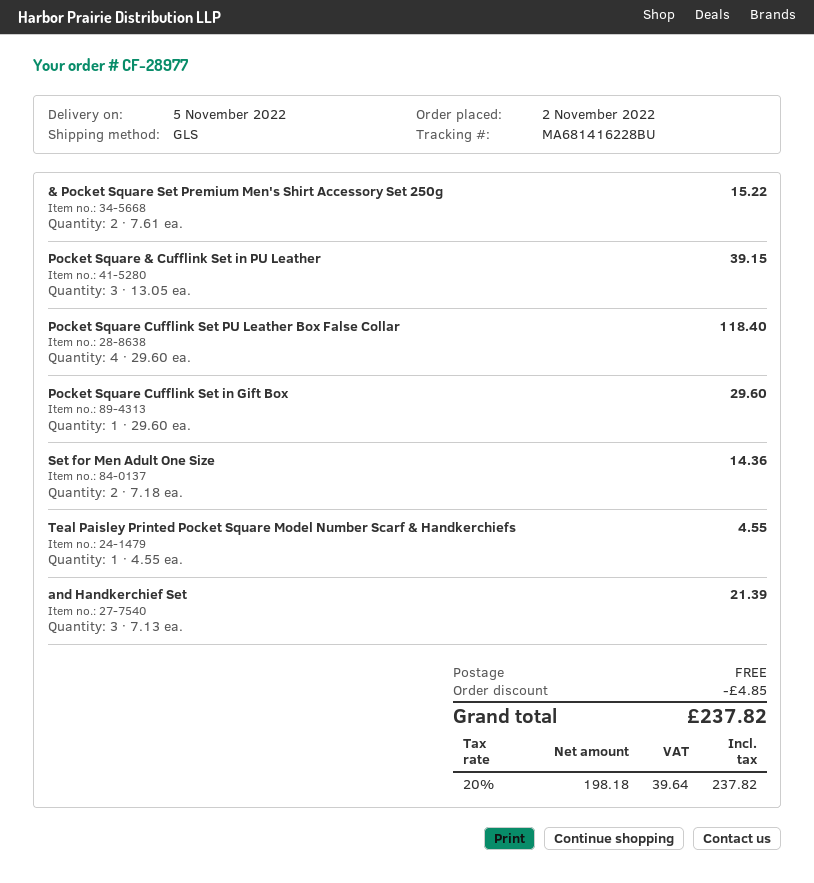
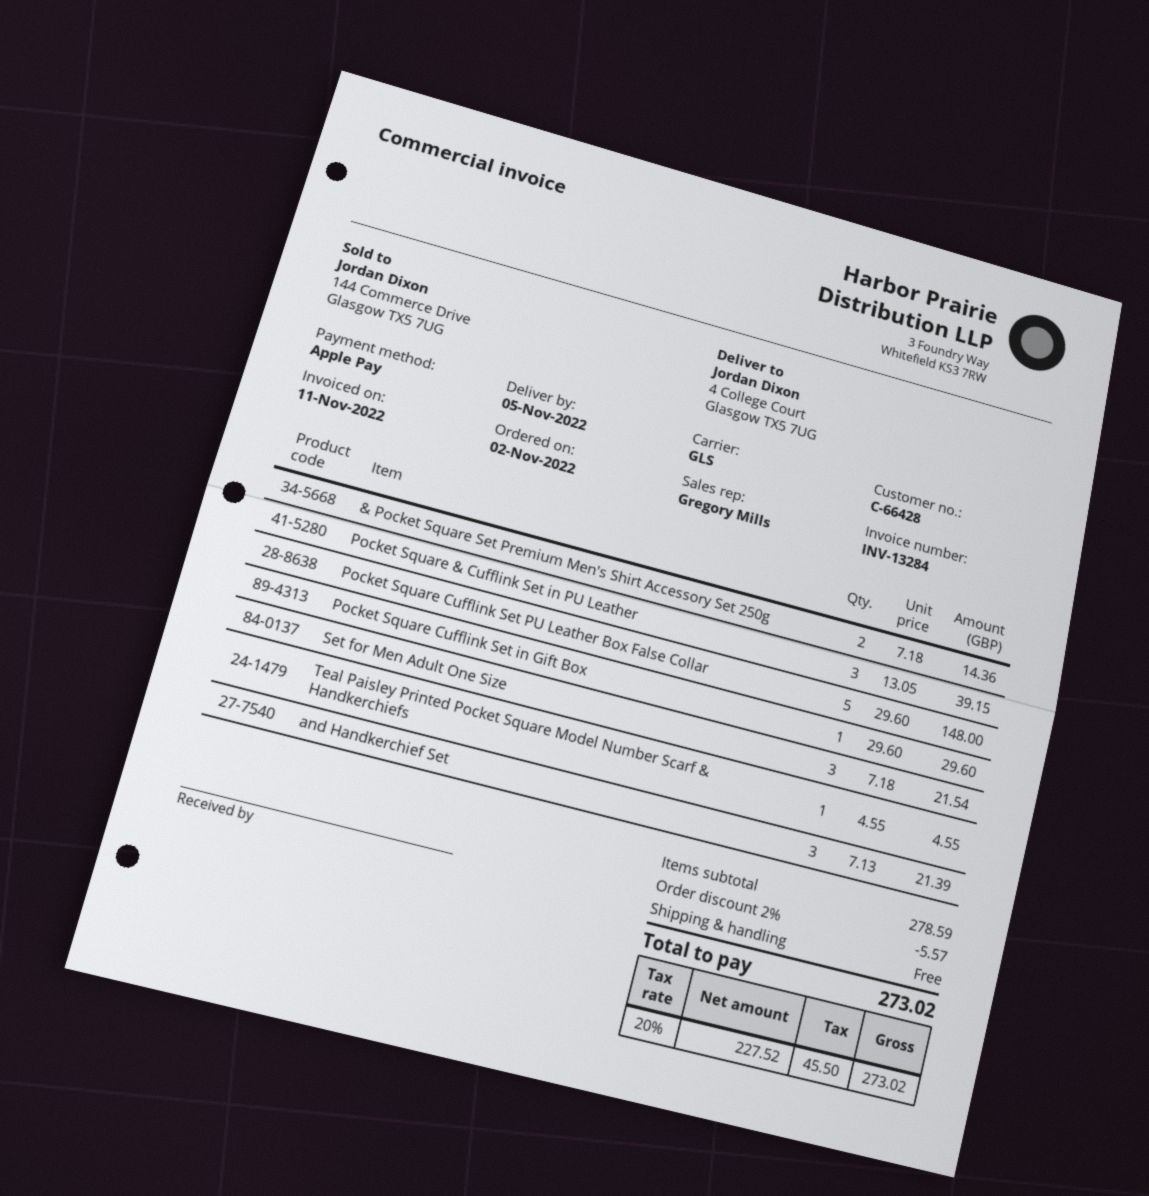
& Pocket Square Set Premium Men's Shirt Accessory Set 250g: 2 x 7.61 = 15.22 -> 2 x 7.18 = 14.36
Pocket Square Cufflink Set PU Leather Box False Collar: 4 x 29.60 = 118.40 -> 5 x 29.60 = 148.00
Set for Men Adult One Size: 2 x 7.18 = 14.36 -> 3 x 7.18 = 21.54
discount: 4.85 -> 5.57
net: 198.18 -> 227.52
tax: 20% = 39.64 -> 20% = 45.50
total: 237.82 -> 273.02

